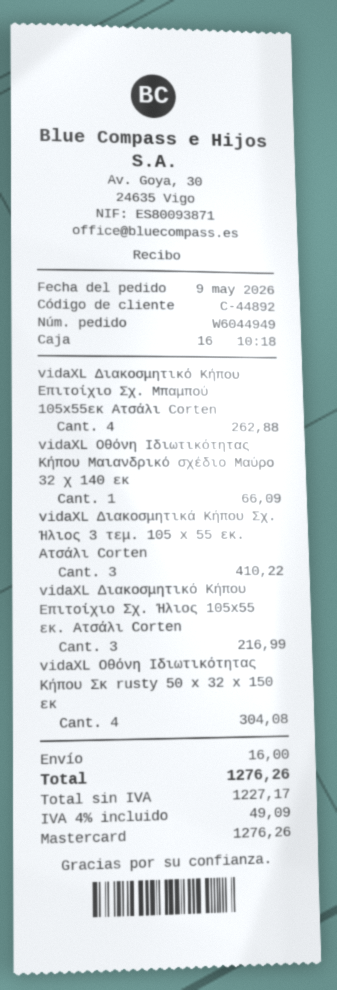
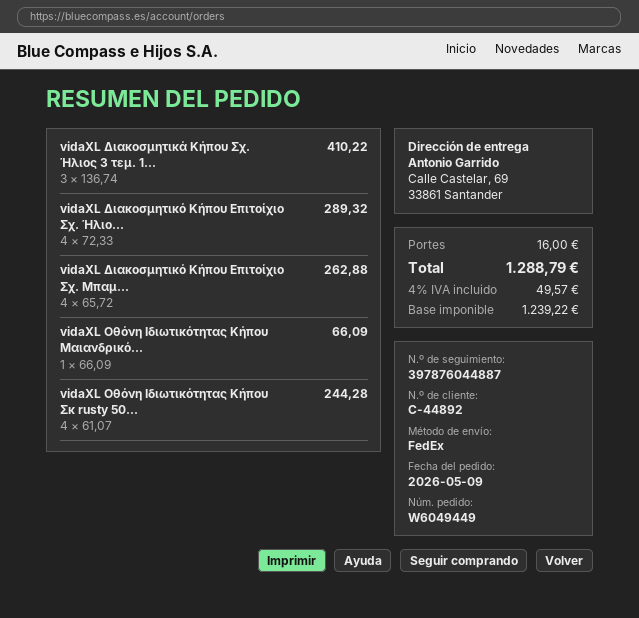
order number: W6044949 -> W6049449
vidaXL Διακοσμητικό Κήπου Επιτοίχιο Σχ. Ήλιος 105x55 εκ. Ατσάλι Corten: 3 for 216.99 -> 4 for 289.32
vidaXL Οθόνη Ιδιωτικότητας Κήπου Σκ rusty 50 x 32 x 150 εκ: 4 for 304.08 -> 4 for 244.28
net: 1227.17 -> 1239.22
tax: 4% = 49.09 -> 4% = 49.57
total: 1276.26 -> 1288.79

